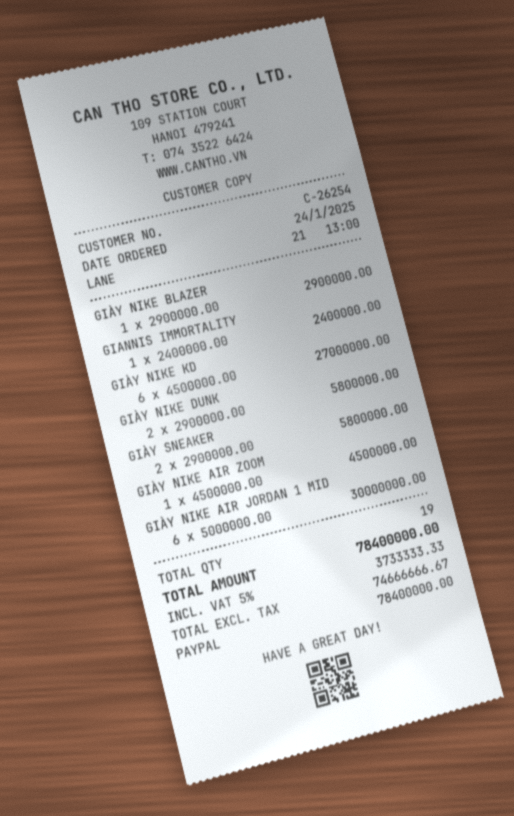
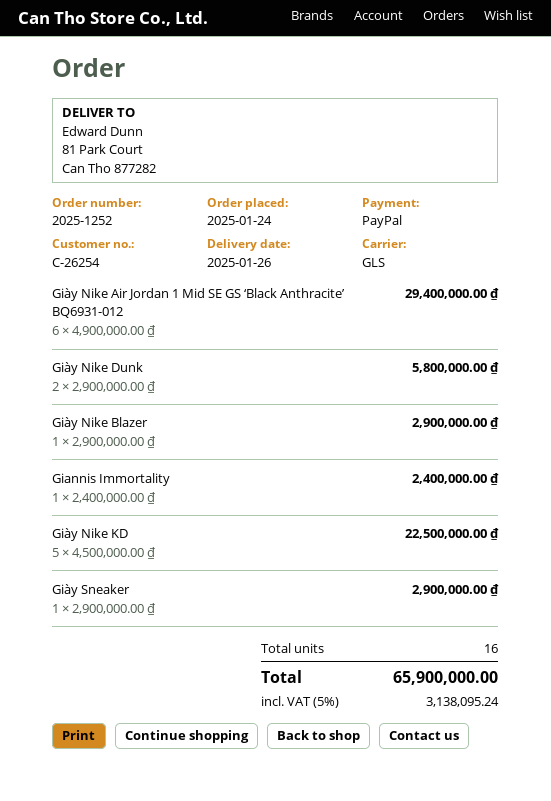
GIÀY NIKE KD: 6 x 4500000.00 = 27000000.00 -> 5 x 4500000.00 = 22500000.00
GIÀY SNEAKER: 2 x 2900000.00 = 5800000.00 -> 1 x 2900000.00 = 2900000.00
GIÀY NIKE AIR ZOOM: 1 x 4500000.00 = 4500000.00 -> none
GIÀY NIKE AIR JORDAN 1 MID: 6 x 5000000.00 = 30000000.00 -> 6 x 4900000.00 = 29400000.00
total quantity: 19 -> 16
tax: 5% = 3733333.33 -> 5% = 3138095.24
total: 78400000.00 -> 65900000.00

